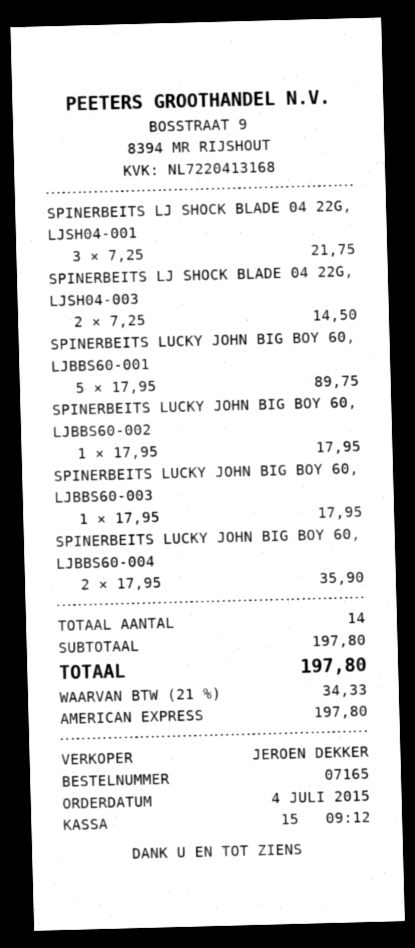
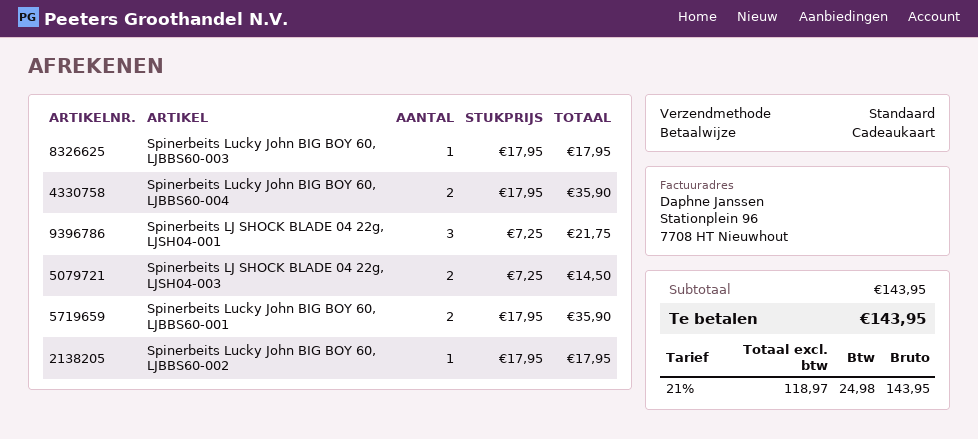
payment method: American Express -> gift card
SPINERBEITS LUCKY JOHN BIG BOY 60, LJBBS60-001: 5 x 17.95 = 89.75 -> 2 x 17.95 = 35.90
subtotal: 197.80 -> 143.95
tax: 21% = 34.33 -> 21% = 24.98
total: 197.80 -> 143.95

